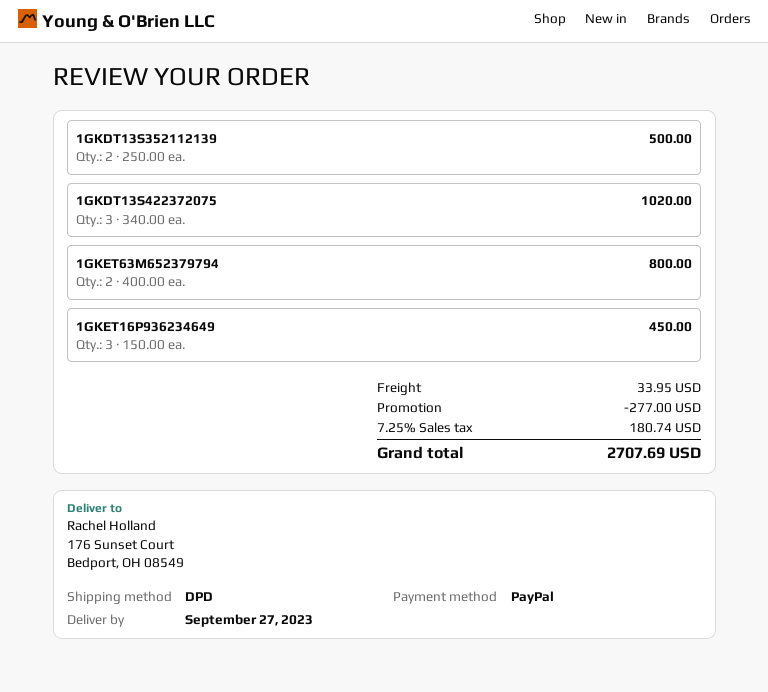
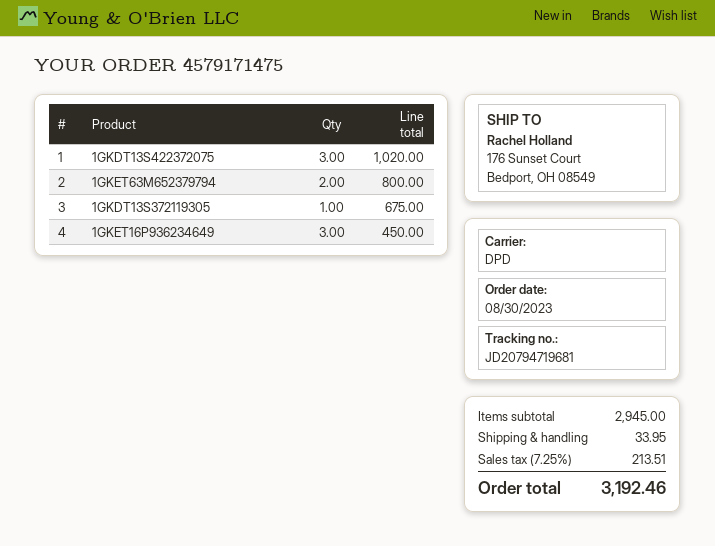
1GKDT13S352112139: 2 for 500.00 -> none
1GKDT13S372119305: none -> 1 for 675.00
discount: 277.00 -> none
tax: 7.25% = 180.74 -> 7.25% = 213.51
total: 2707.69 -> 3192.46

